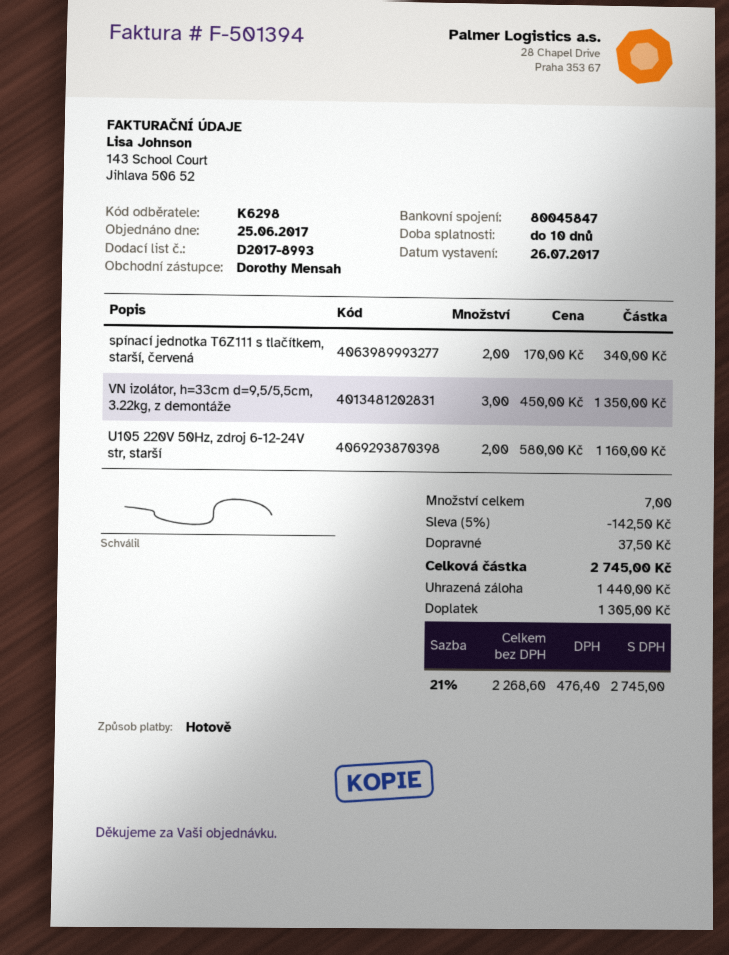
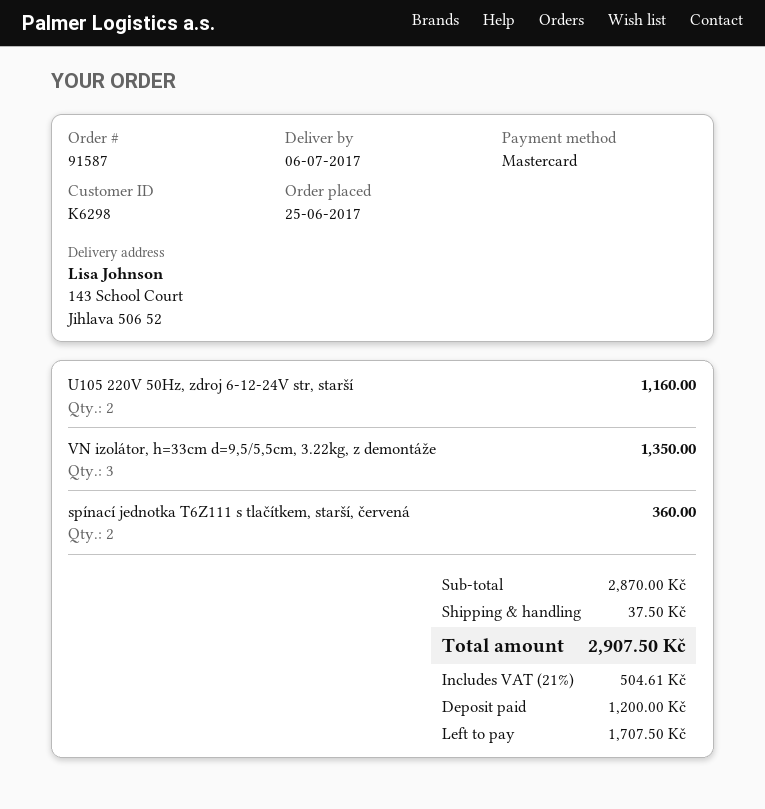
payment method: cash -> Mastercard
spínací jednotka T6Z111 s tlačítkem, starší, červená: 2 for 340.00 -> 2 for 360.00
discount: 5% = 142.50 -> none
tax: 21% = 476.40 -> 21% = 504.61
total: 2745.00 -> 2907.50
deposit: 1440.00 -> 1200.00
balance: 1305.00 -> 1707.50

